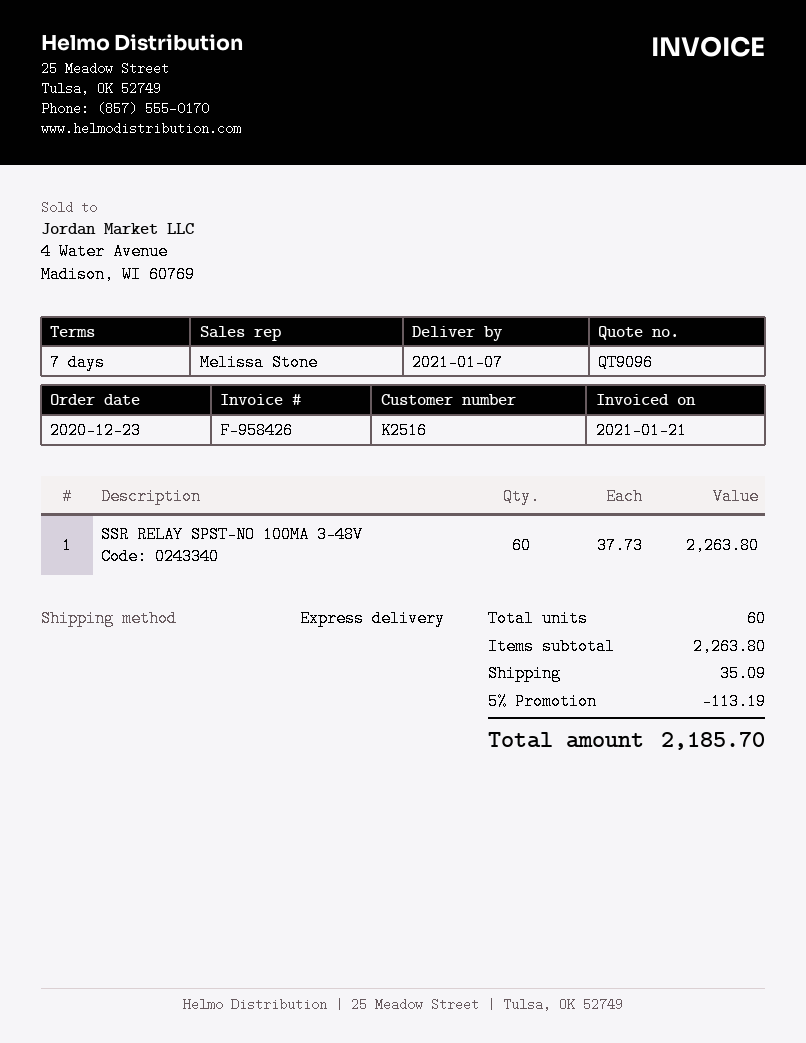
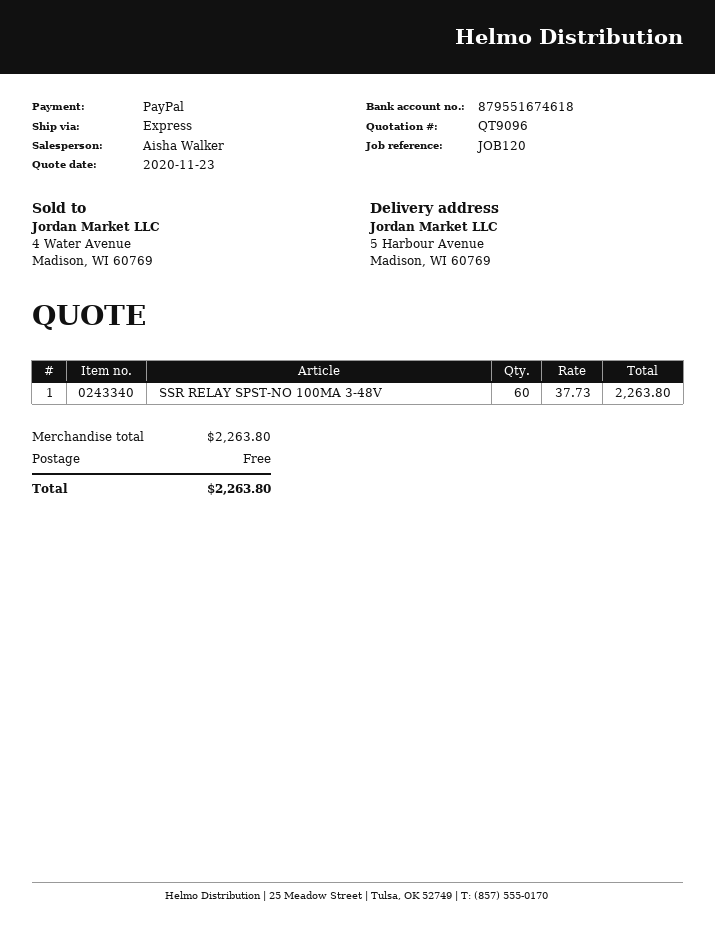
sales rep: Melissa Stone -> Aisha Walker
discount: 5% = 113.19 -> none
shipping: 35.09 -> 0.00
total: 2185.70 -> 2263.80

